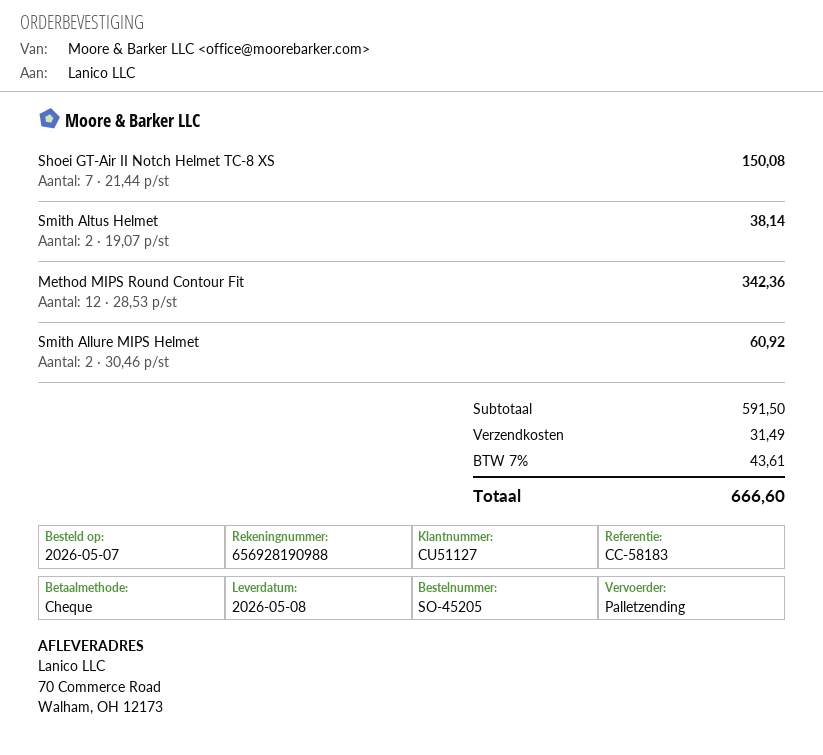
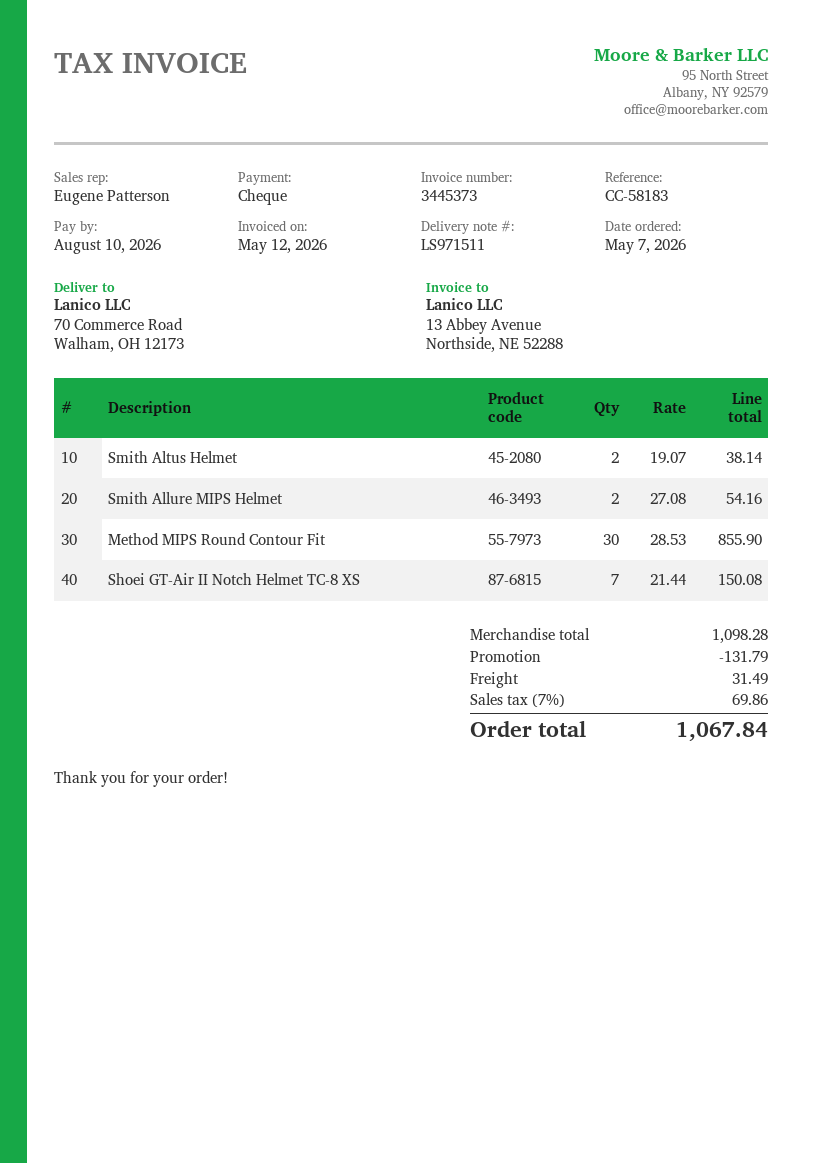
Method MIPS Round Contour Fit: 12 x 28.53 = 342.36 -> 30 x 28.53 = 855.90
Smith Allure MIPS Helmet: 2 x 30.46 = 60.92 -> 2 x 27.08 = 54.16
subtotal: 591.50 -> 1098.28
discount: none -> 131.79
tax: 7% = 43.61 -> 7% = 69.86
total: 666.60 -> 1067.84

